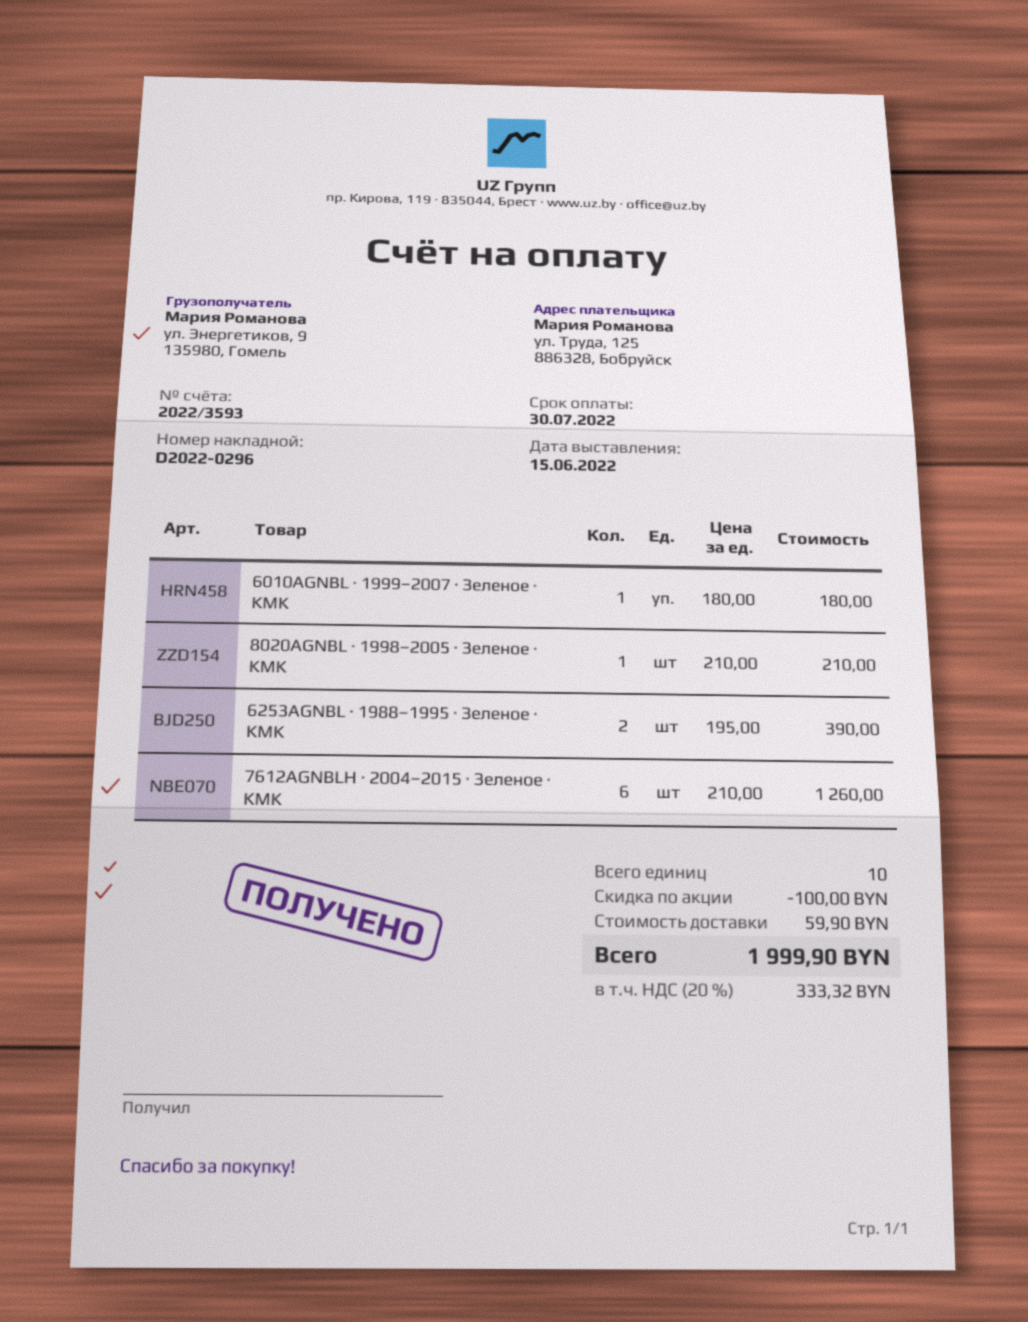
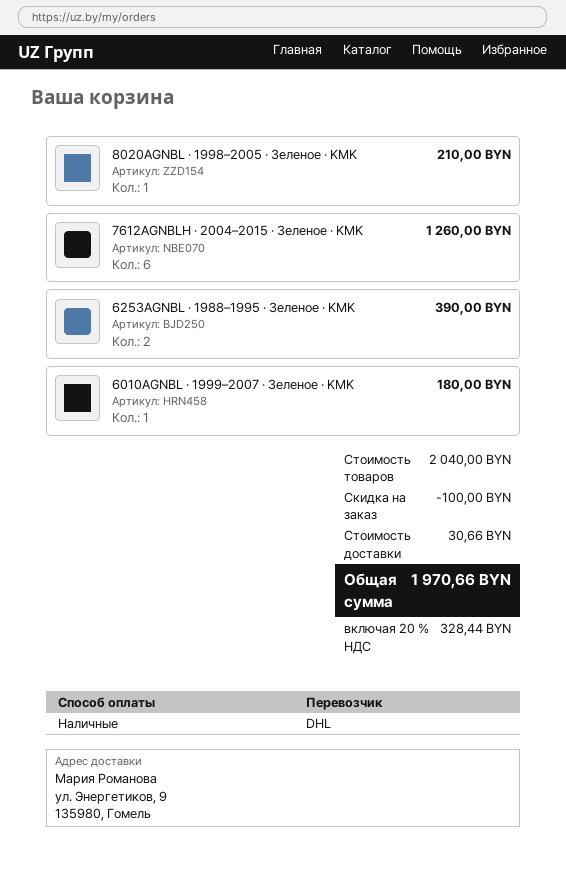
shipping: 59.90 -> 30.66
tax: 20% = 333.32 -> 20% = 328.44
total: 1999.90 -> 1970.66

